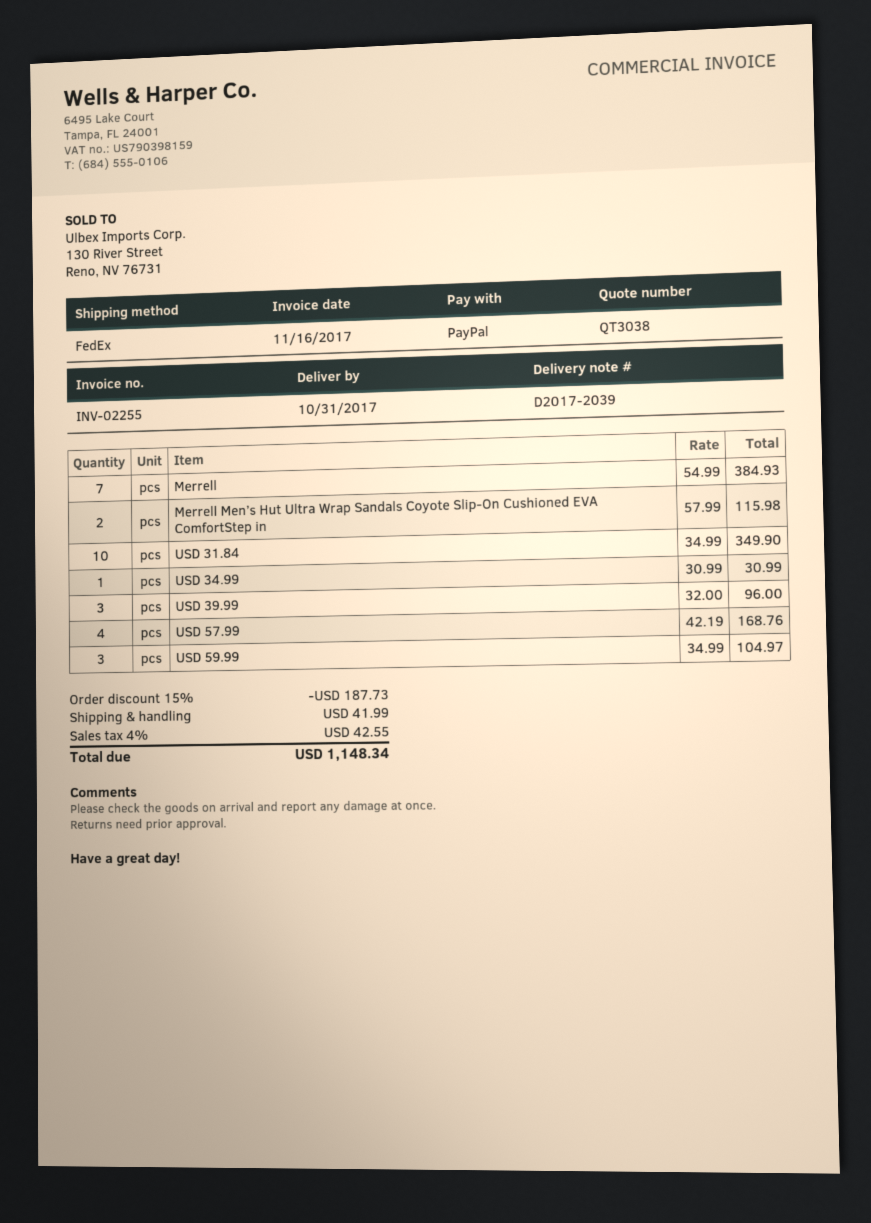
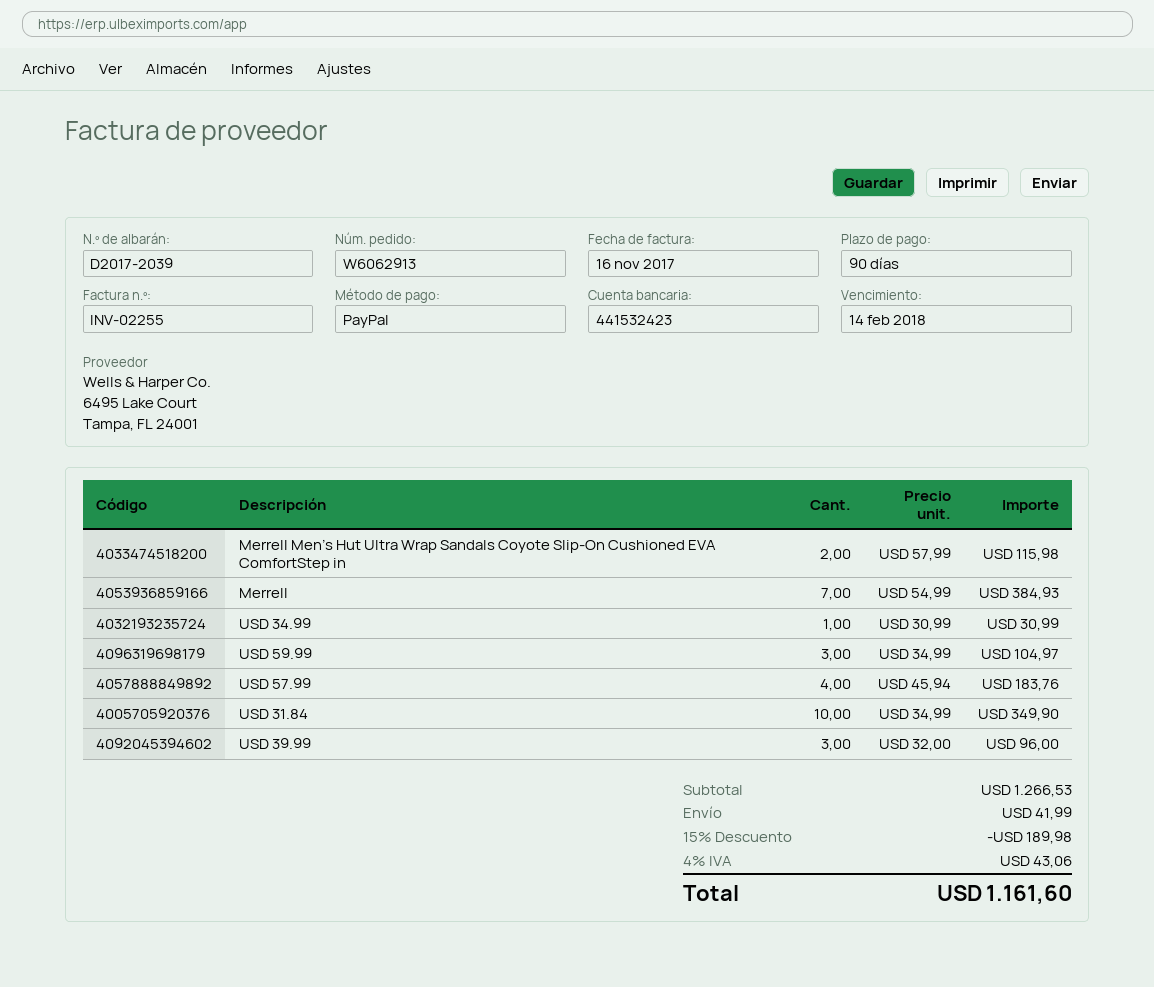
USD 57.99: 4 x 42.19 = 168.76 -> 4 x 45.94 = 183.76
discount: 15% = 187.73 -> 15% = 189.98
tax: 4% = 42.55 -> 4% = 43.06
total: 1148.34 -> 1161.60

